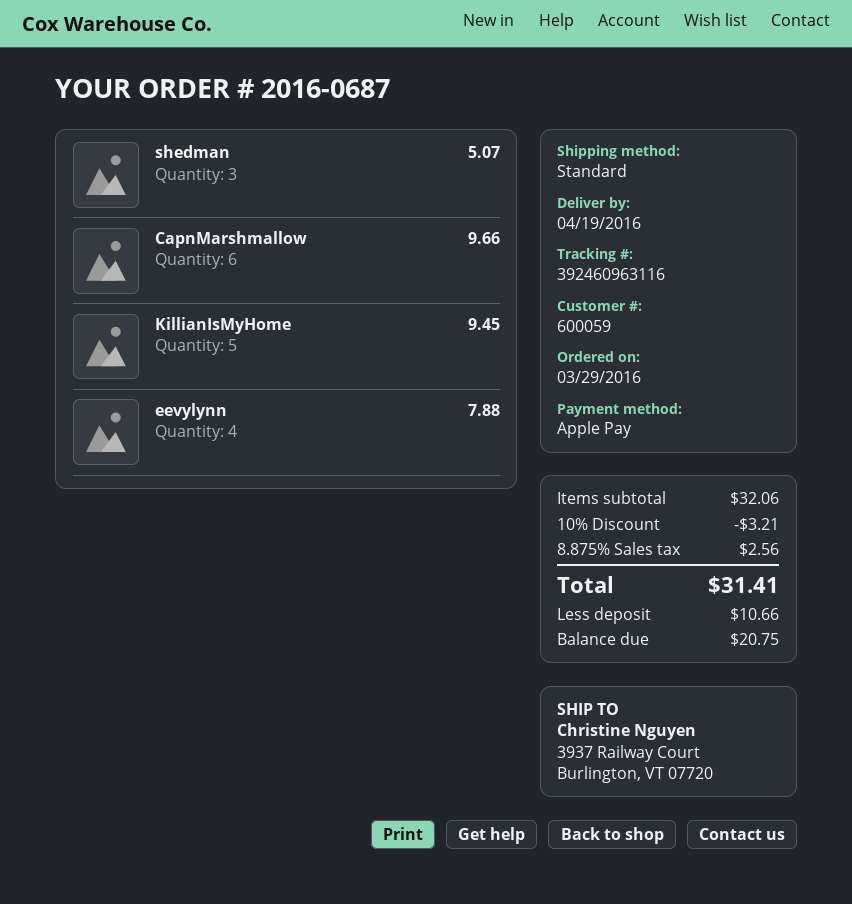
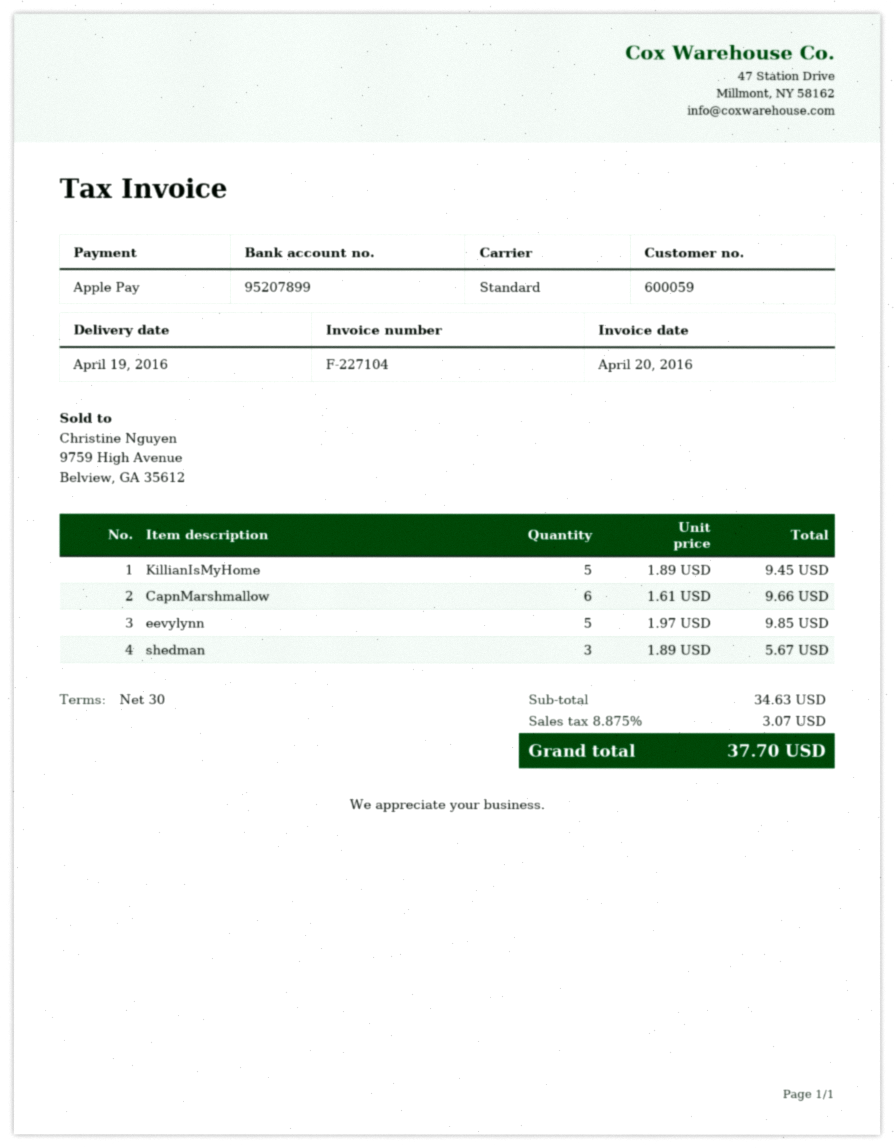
shedman: 3 for 5.07 -> 3 for 5.67
eevylynn: 4 for 7.88 -> 5 for 9.85
subtotal: 32.06 -> 34.63
discount: 10% = 3.21 -> none
tax: 8.875% = 2.56 -> 8.875% = 3.07
total: 31.41 -> 37.70

